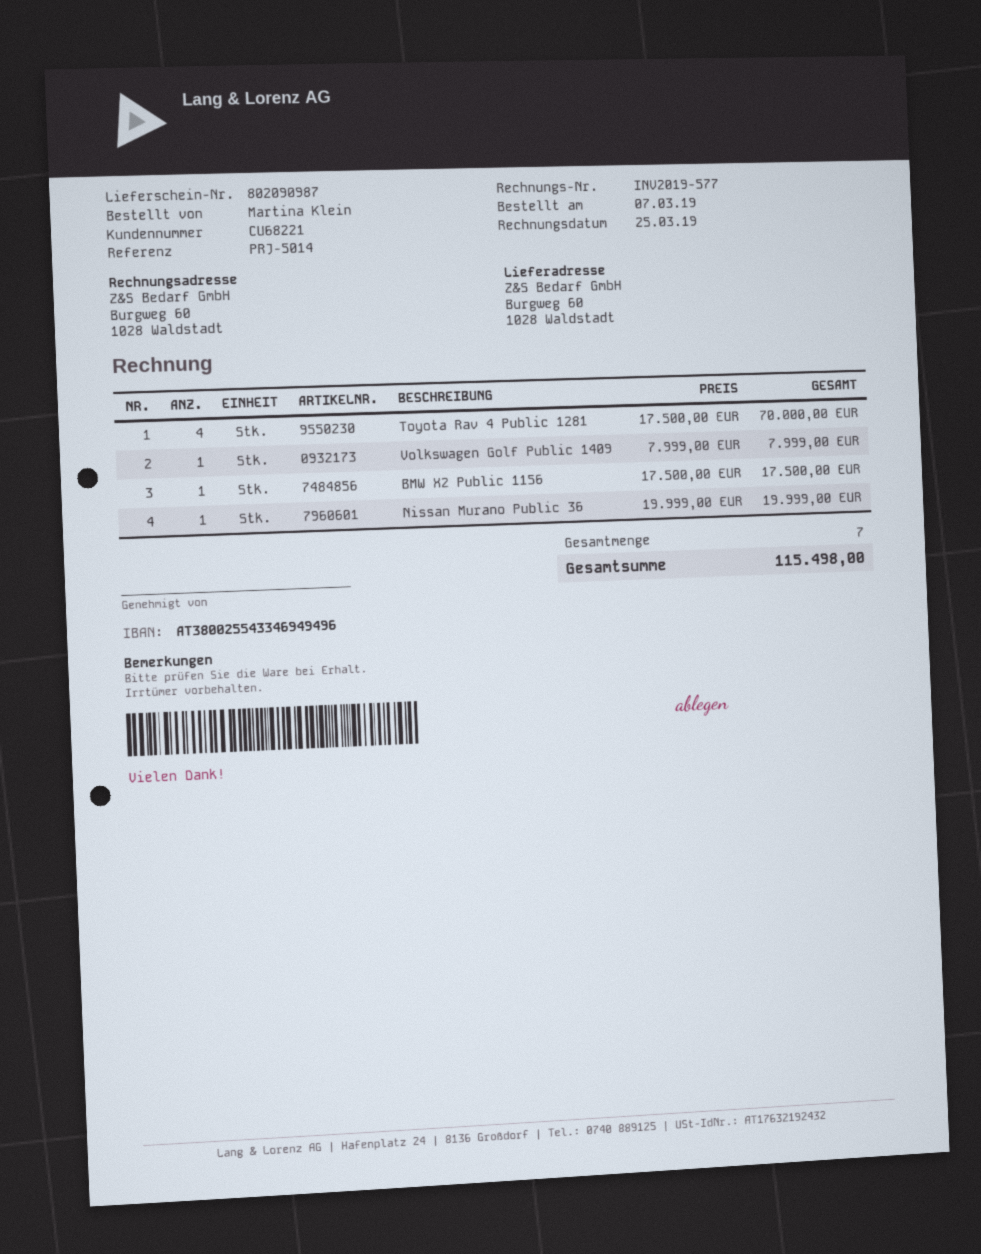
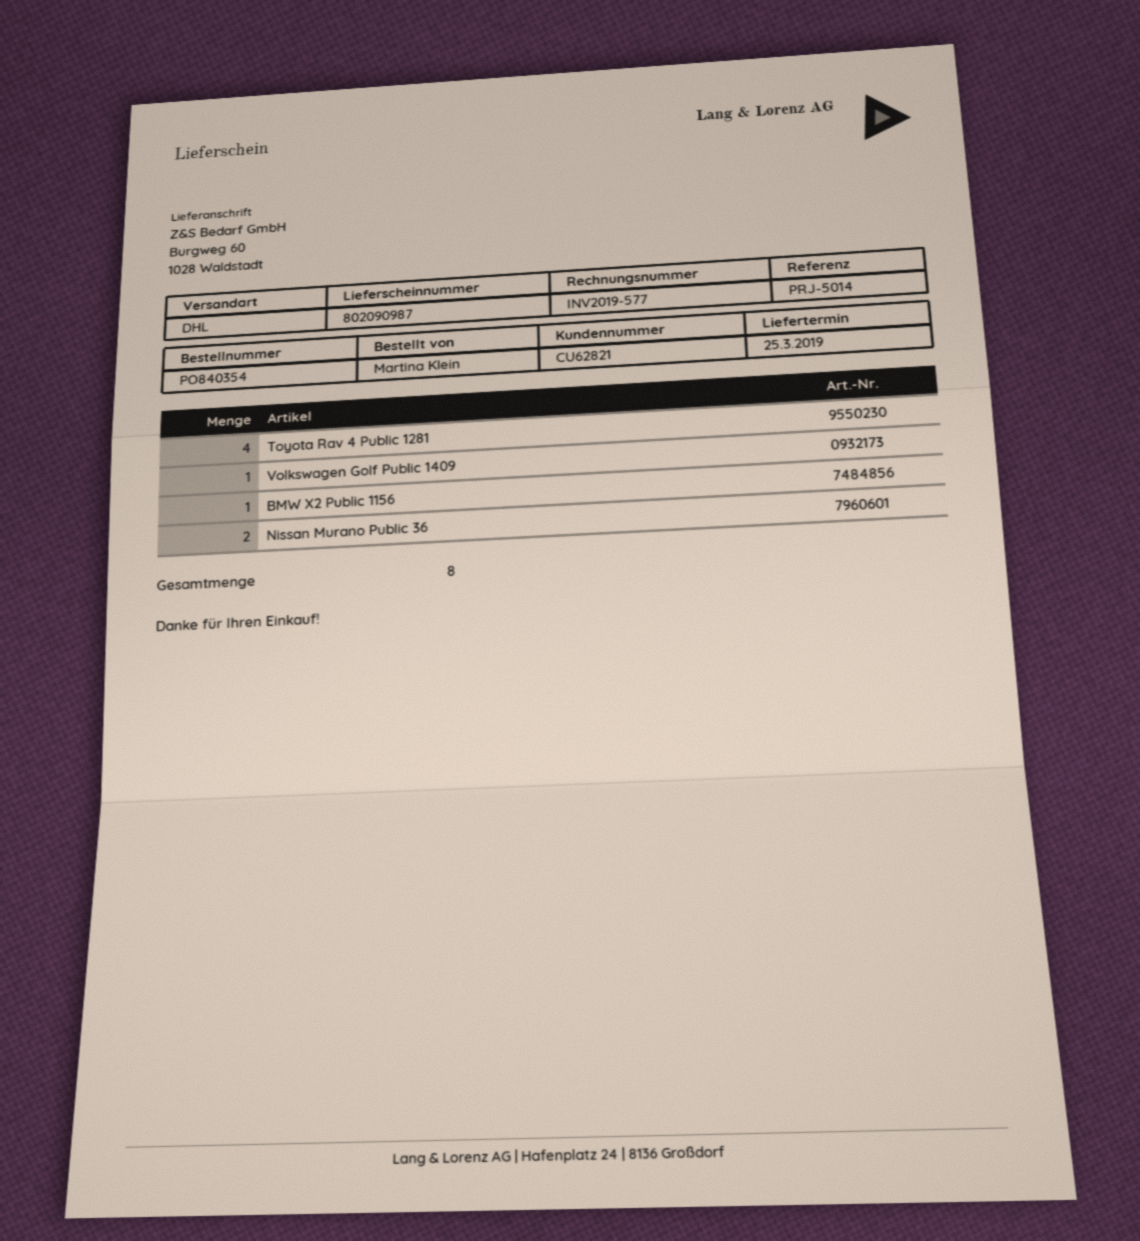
customer number: CU68221 -> CU62821
Nissan Murano Public 36: 1 -> 2
total quantity: 7 -> 8

